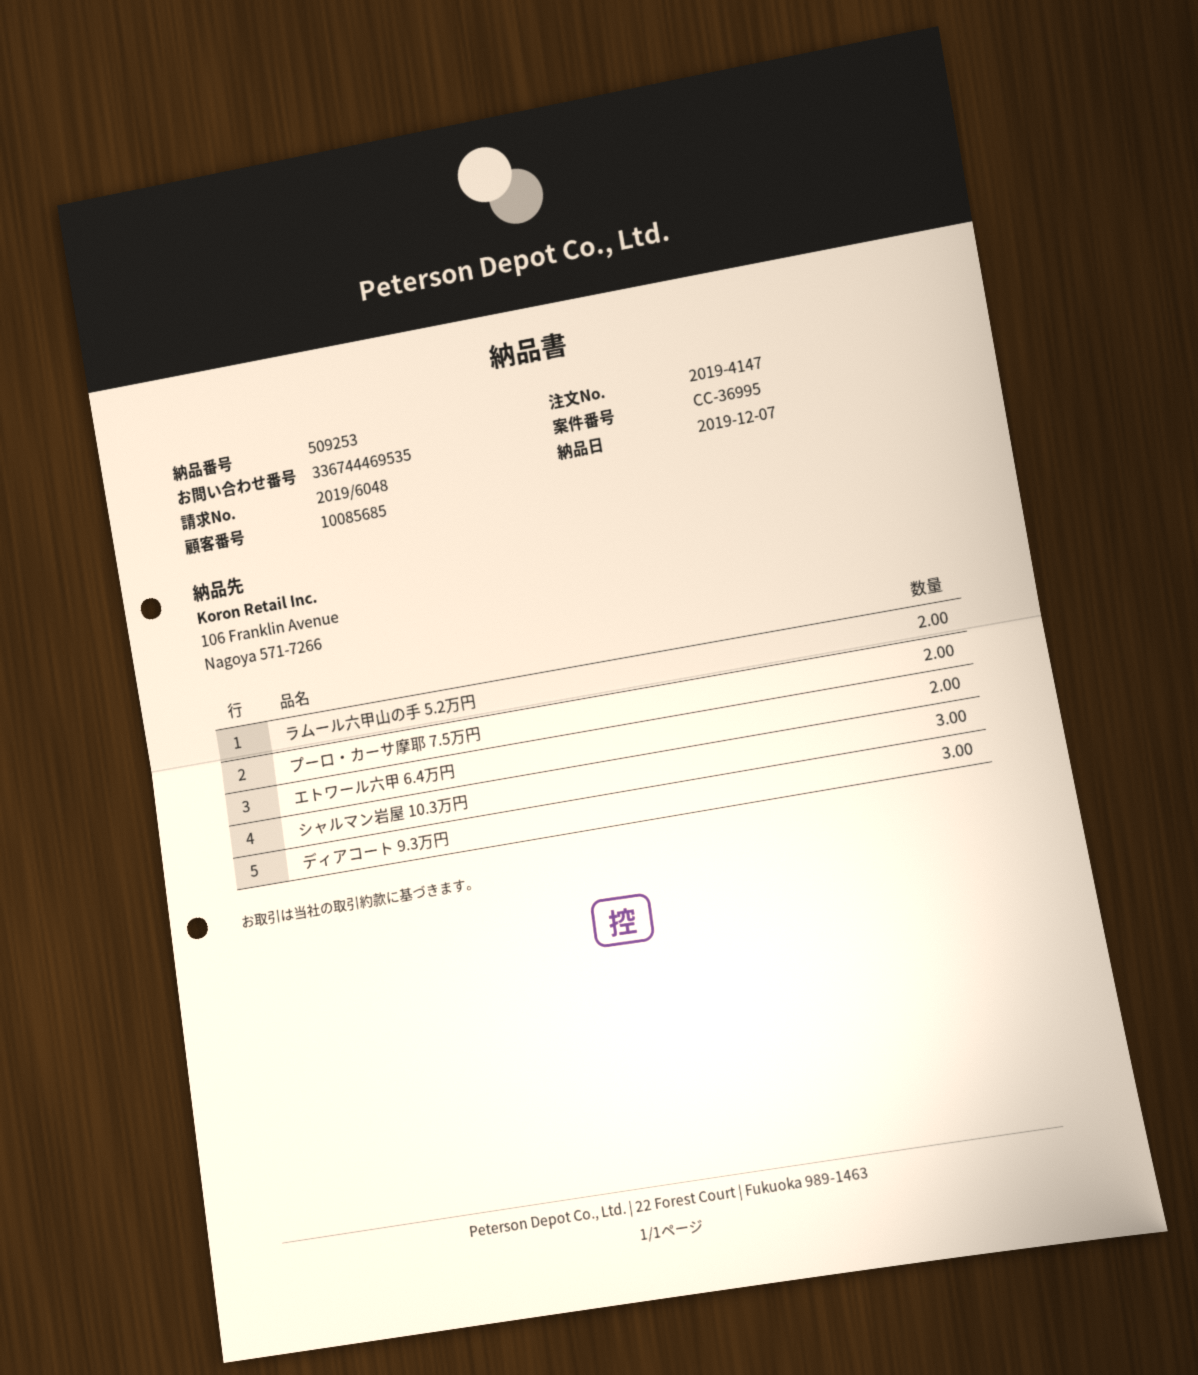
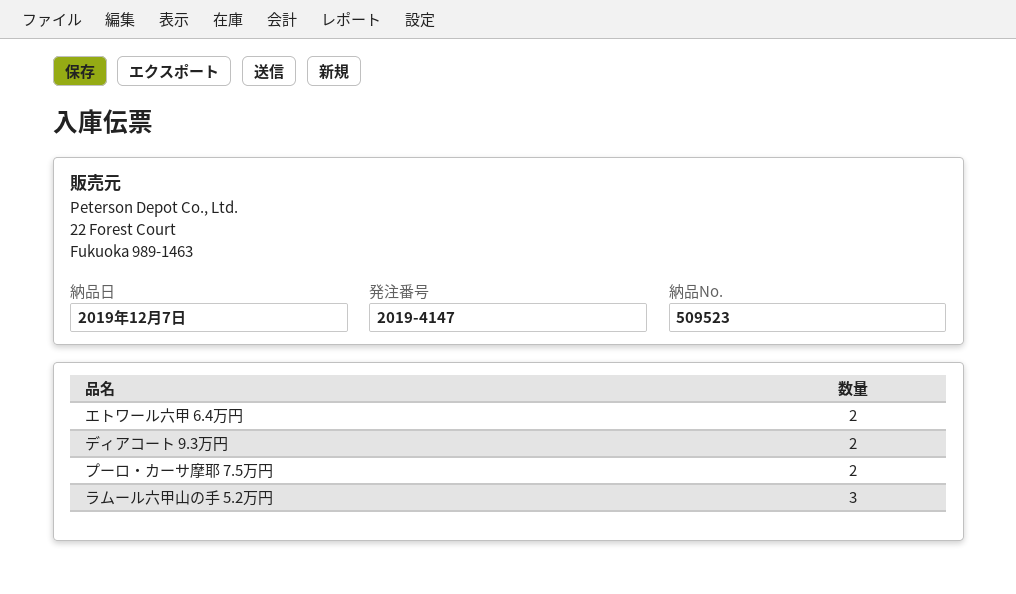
delivery note number: 509253 -> 509523
ラムール六甲山の手 5.2万円: 2 -> 3
シャルマン岩屋 10.3万円: 3 -> none
ディアコート 9.3万円: 3 -> 2

